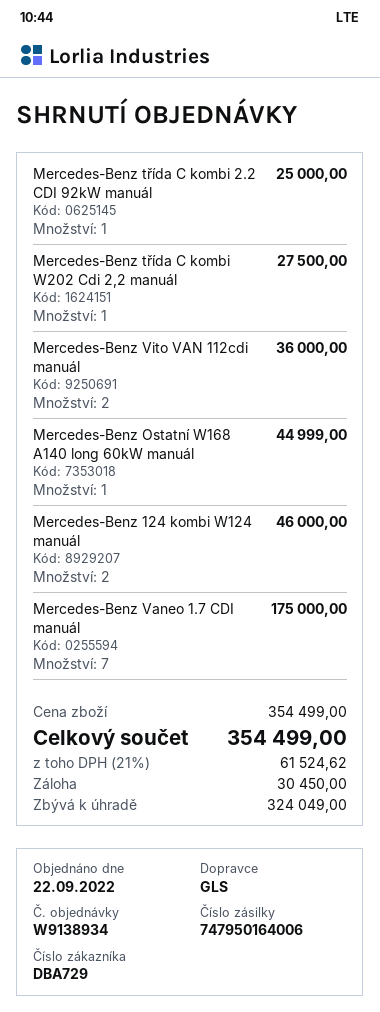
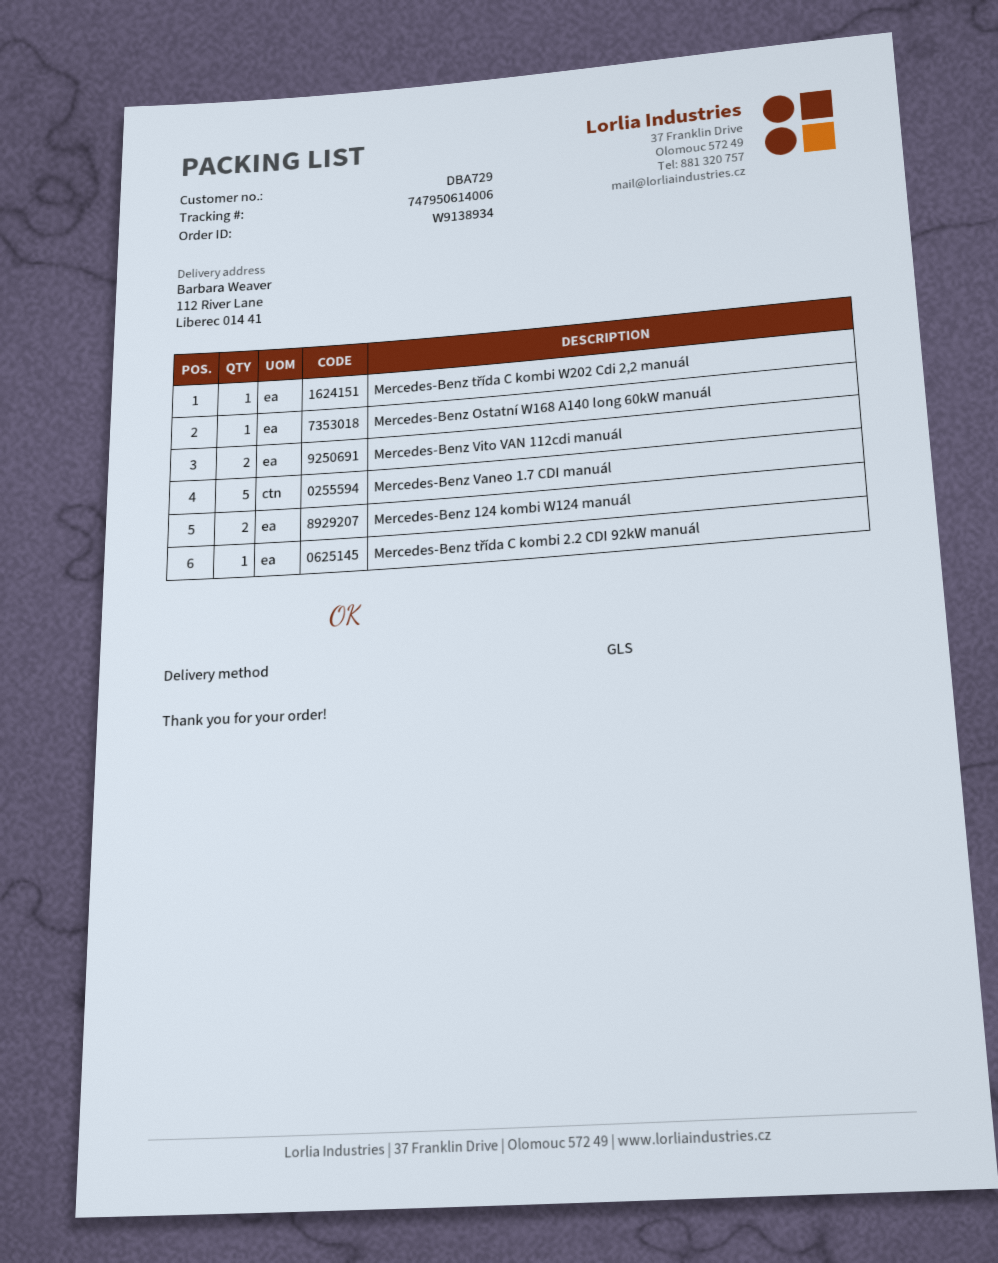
tracking number: 747950164006 -> 747950614006
Mercedes-Benz Vaneo 1.7 CDI manuál: 7 -> 5

